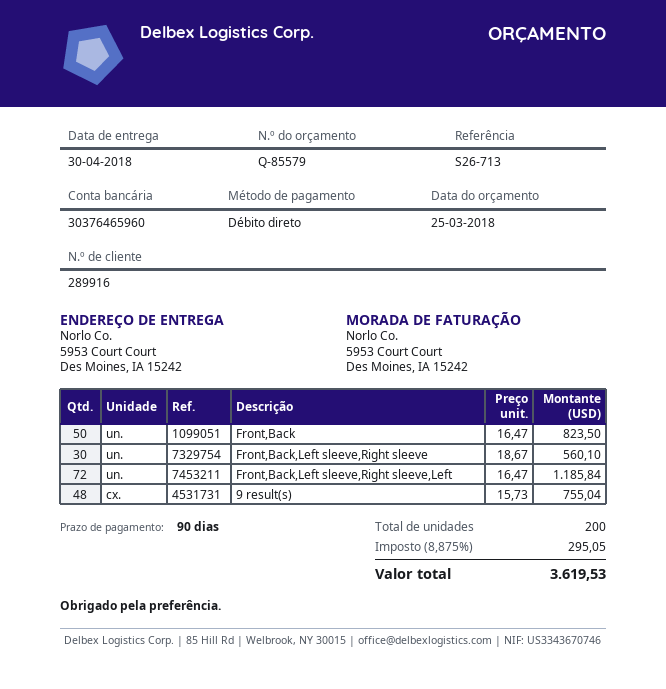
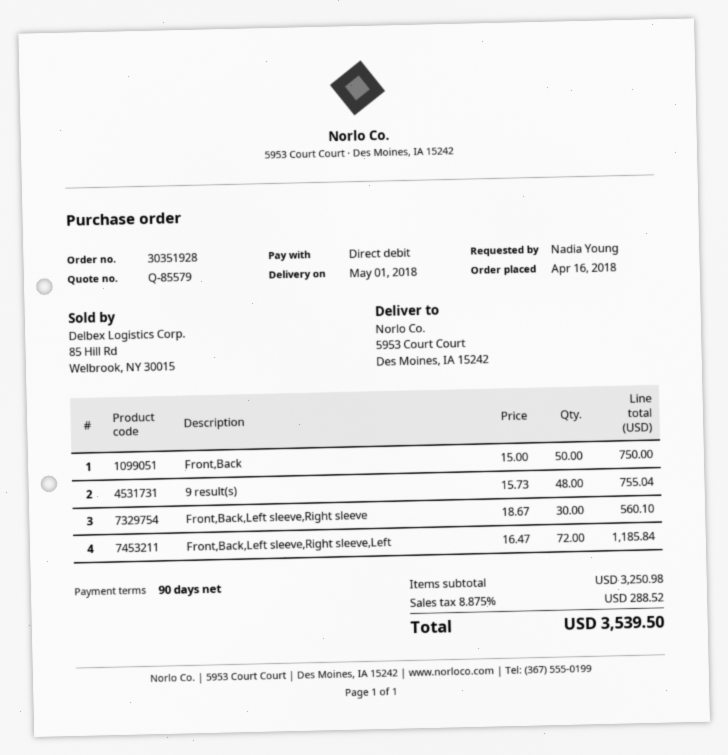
delivery date: 2018-04-30 -> 2018-05-01
Front,Back: 50 x 16.47 = 823.50 -> 50 x 15.00 = 750.00
tax: 8.875% = 295.05 -> 8.875% = 288.52
total: 3619.53 -> 3539.50

